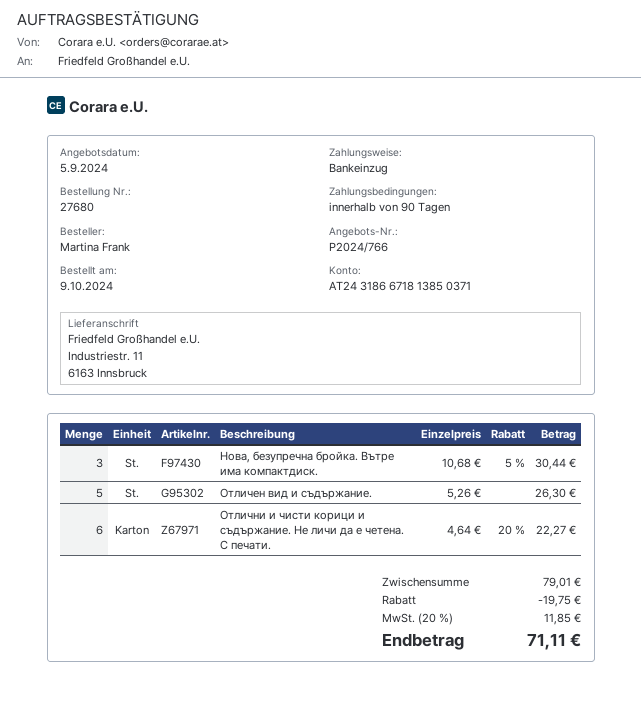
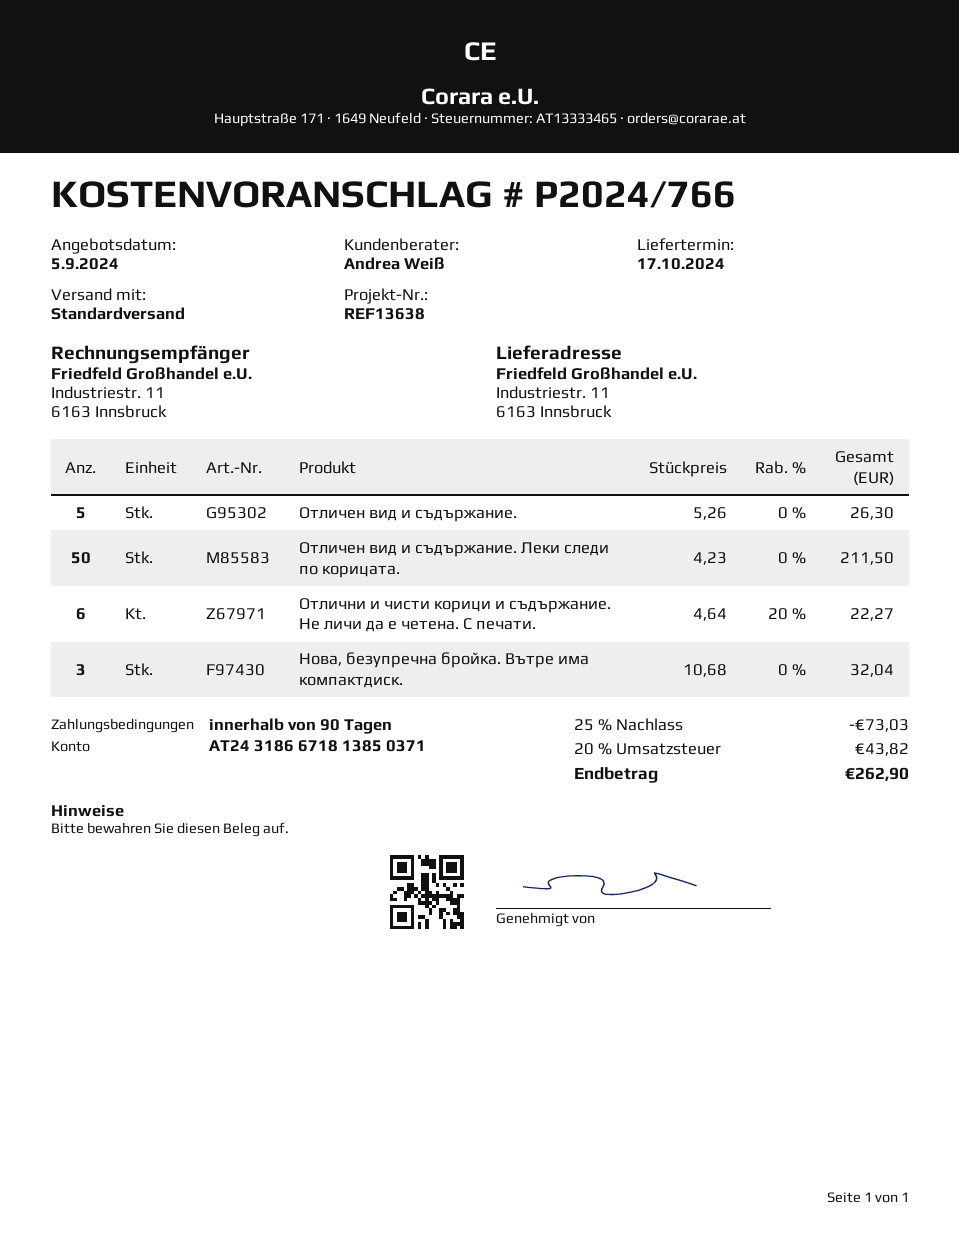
Нова, безупречна бройка. Вътре има компактдиск.: 3 x 10.68 - 5% = 30.44 -> 3 x 10.68 = 32.04
Отличен вид и съдържание. Леки следи по корицата.: none -> 50 x 4.23 = 211.50
discount: 19.75 -> 73.03
tax: 20% = 11.85 -> 20% = 43.82
total: 71.11 -> 262.90

